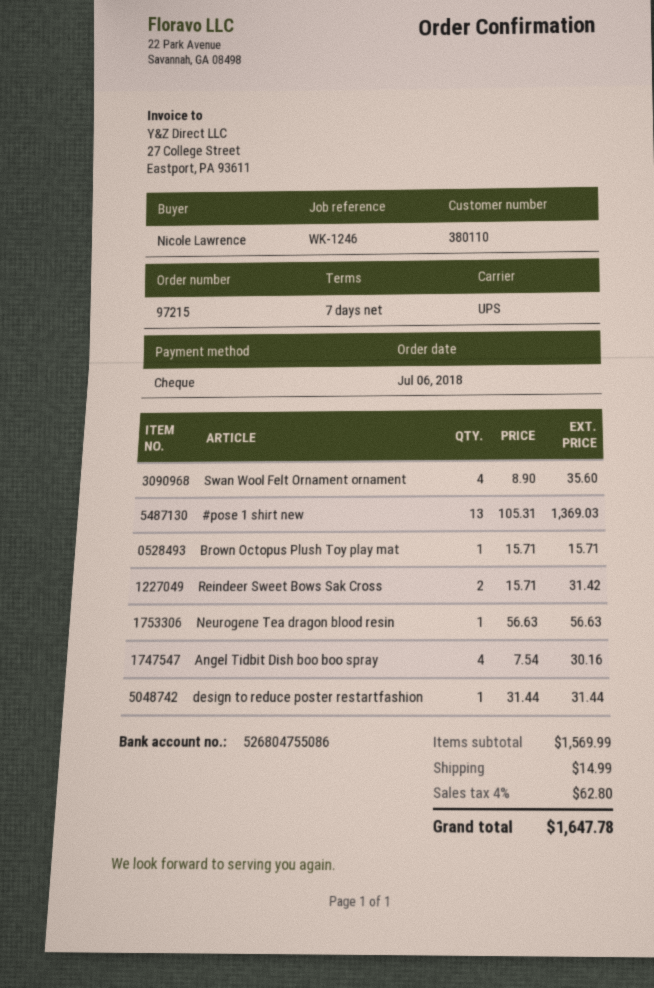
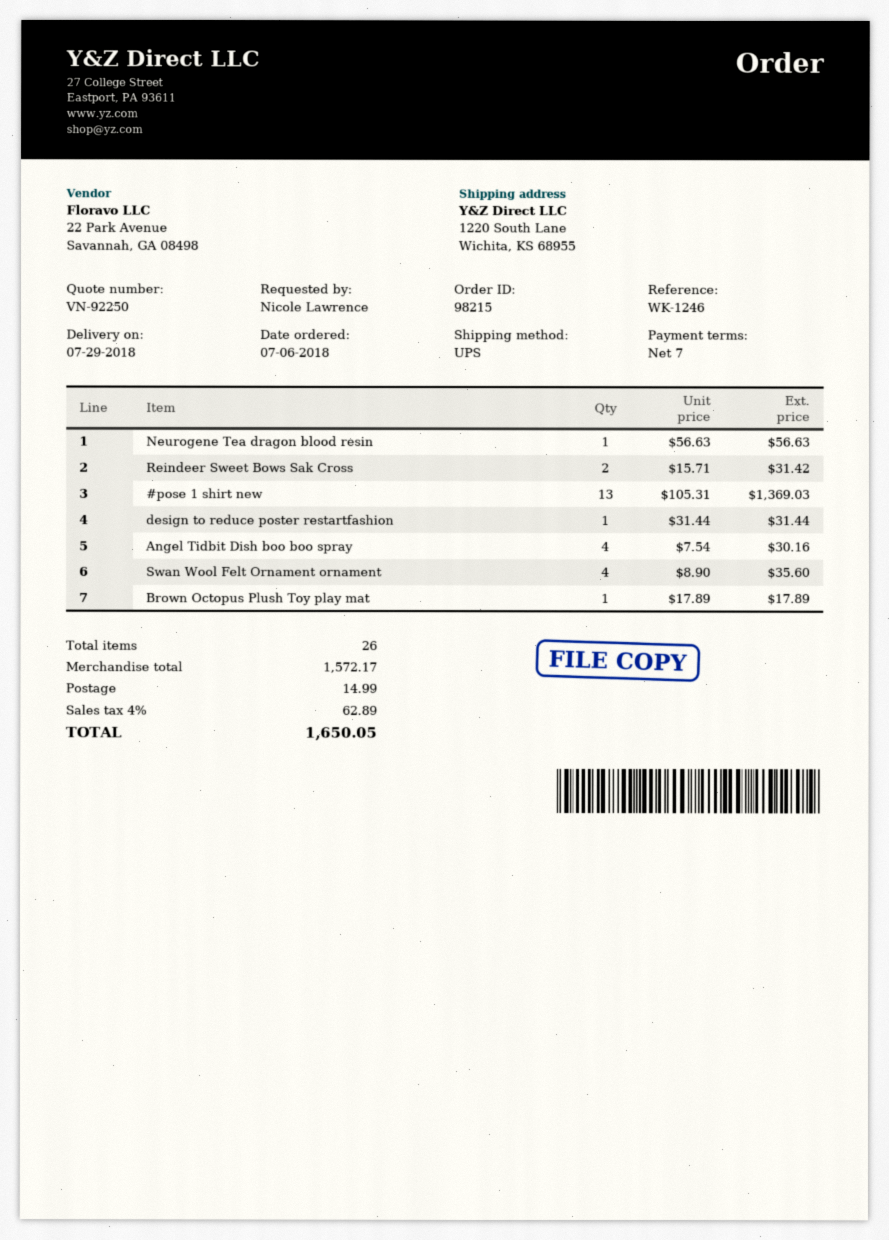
order number: 97215 -> 98215
Brown Octopus Plush Toy play mat: 1 x 15.71 = 15.71 -> 1 x 17.89 = 17.89
subtotal: 1569.99 -> 1572.17
tax: 4% = 62.80 -> 4% = 62.89
total: 1647.78 -> 1650.05

